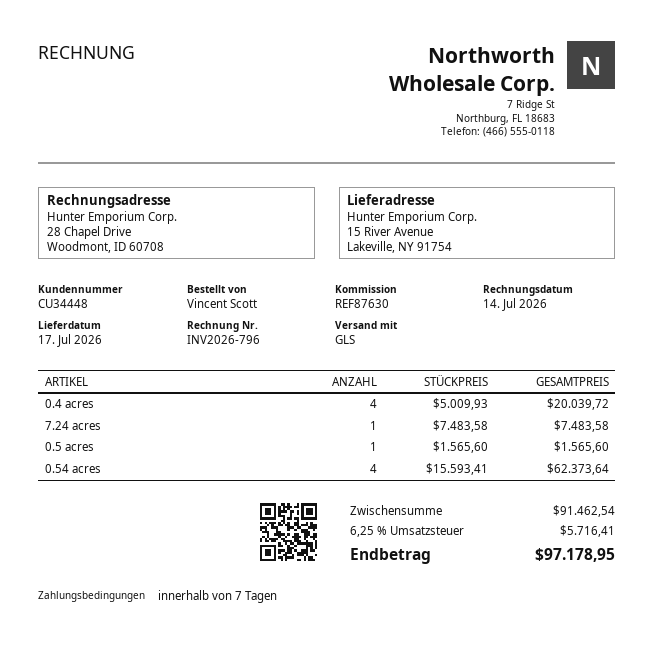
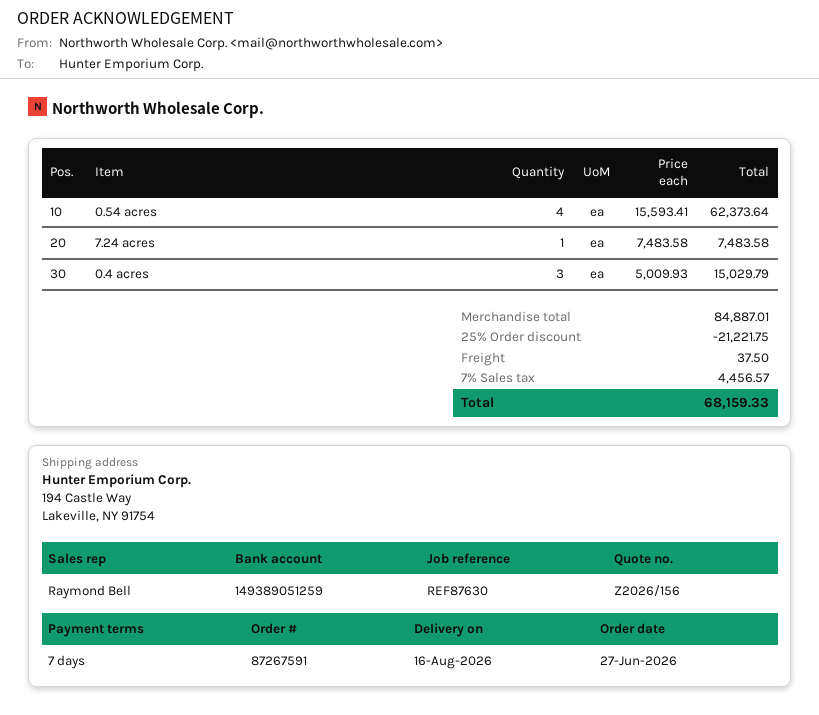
delivery date: 2026-07-17 -> 2026-08-16
ship to: 15 River Avenue, Lakeville, NY 91754 -> 194 Castle Way, Lakeville, NY 91754
0.4 acres: 4 x 5009.93 = 20039.72 -> 3 x 5009.93 = 15029.79
0.5 acres: 1 x 1565.60 = 1565.60 -> none
subtotal: 91462.54 -> 84887.01
discount: none -> 25% = 21221.75
shipping: none -> 37.50
tax: 6.25% = 5716.41 -> 7% = 4456.57
total: 97178.95 -> 68159.33

